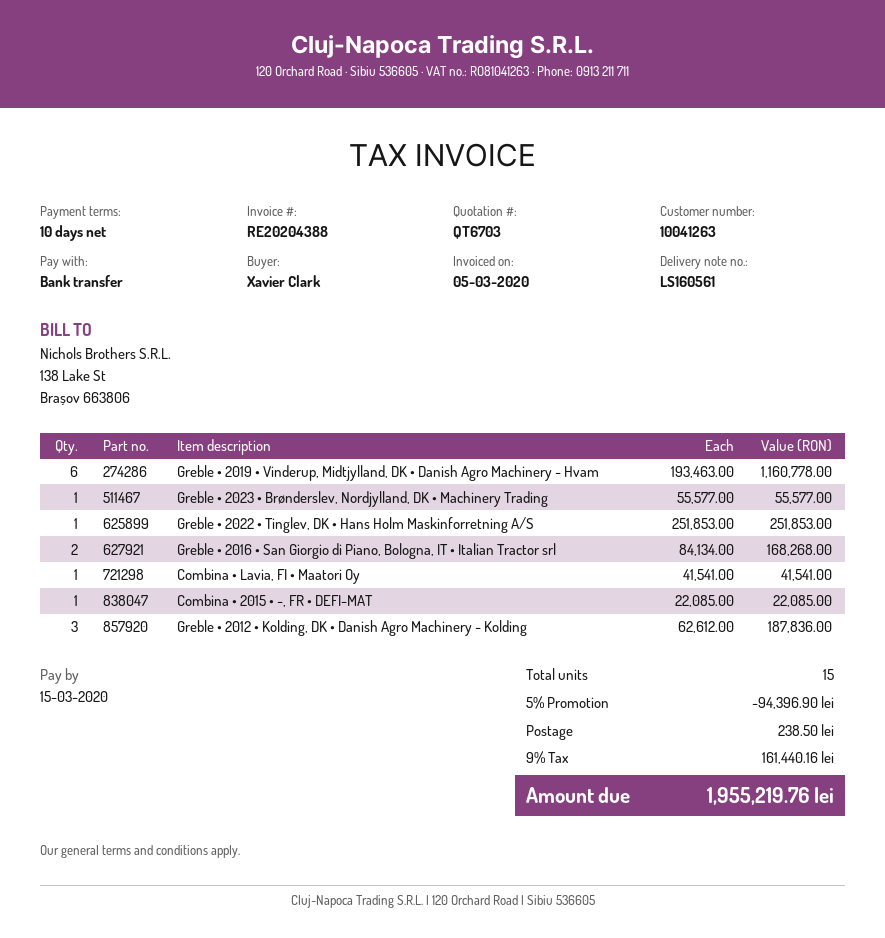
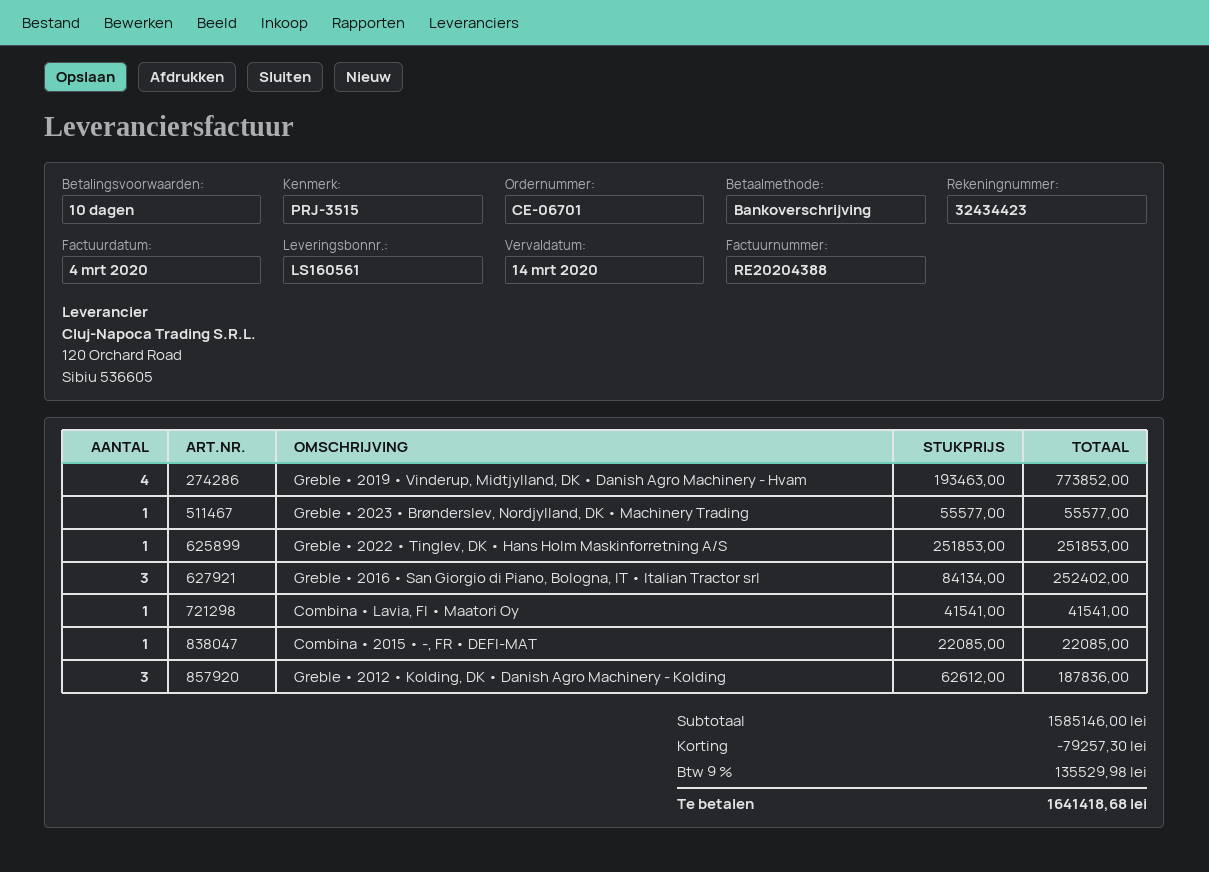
invoice date: 2020-03-05 -> 2020-03-04
due date: 2020-03-15 -> 2020-03-14
Greble • 2019 • Vinderup, Midtjylland, DK • Danish Agro Machinery - Hvam: 6 x 193463.00 = 1160778.00 -> 4 x 193463.00 = 773852.00
Greble • 2016 • San Giorgio di Piano, Bologna, IT • Italian Tractor srl: 2 x 84134.00 = 168268.00 -> 3 x 84134.00 = 252402.00
discount: 94396.90 -> 79257.30
shipping: 238.50 -> none
tax: 9% = 161440.16 -> 9% = 135529.98
total: 1955219.76 -> 1641418.68

